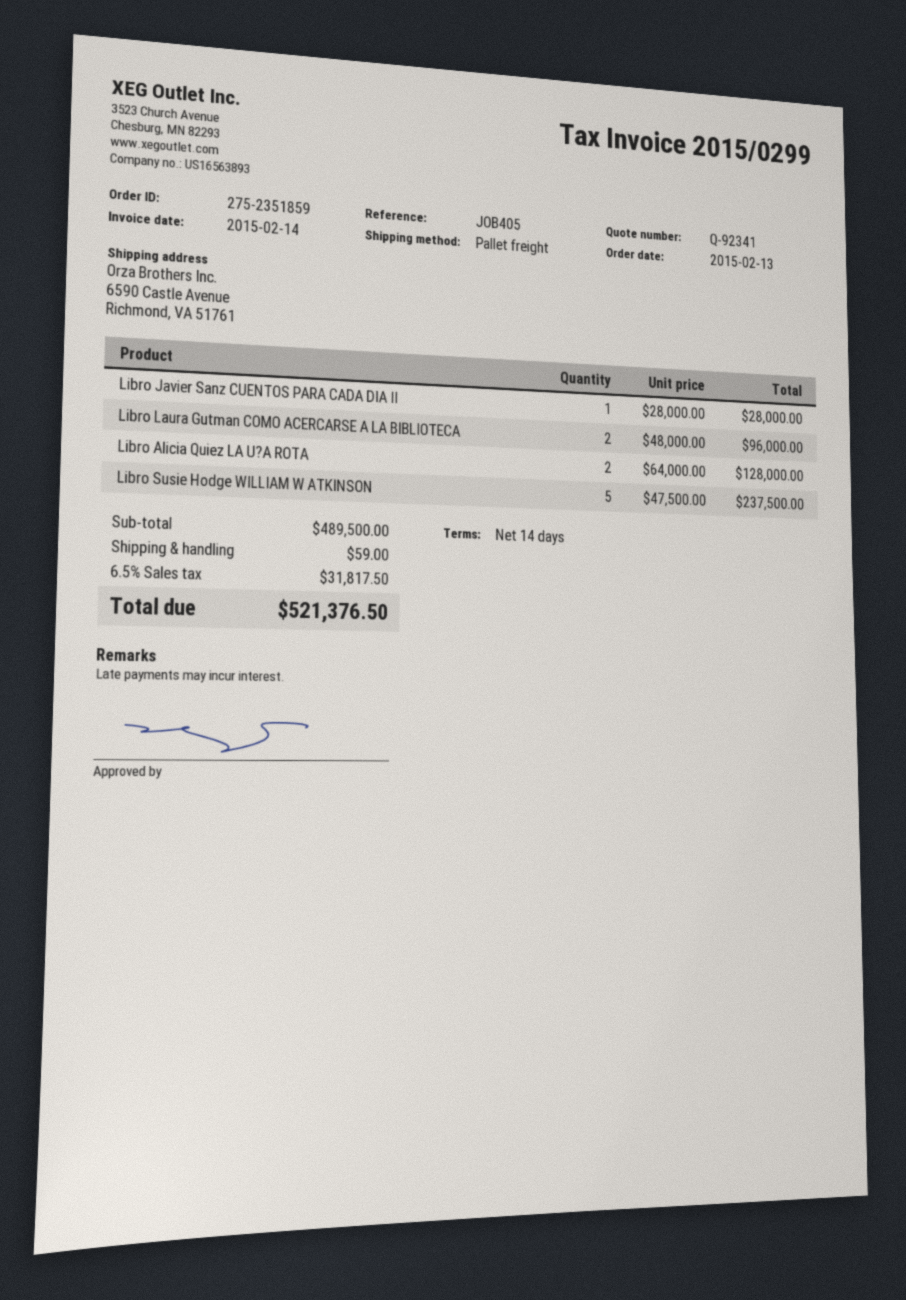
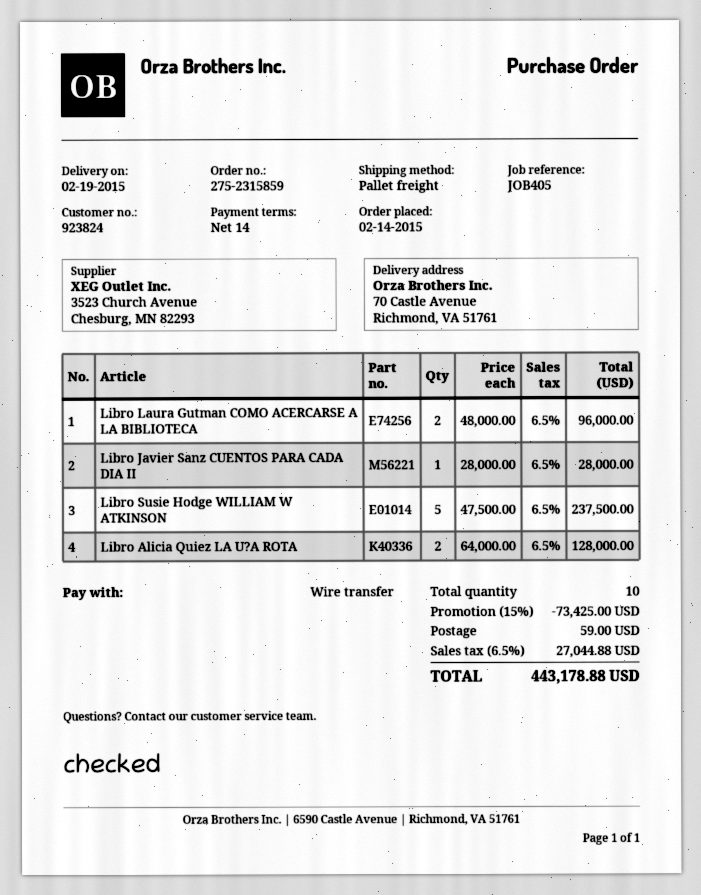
order number: 275-2351859 -> 275-2315859
order date: 2015-02-13 -> 2015-02-14
ship to: 6590 Castle Avenue, Richmond, VA 51761 -> 70 Castle Avenue, Richmond, VA 51761
discount: none -> 15% = 73425.00
tax: 6.5% = 31817.50 -> 6.5% = 27044.88
total: 521376.50 -> 443178.88

